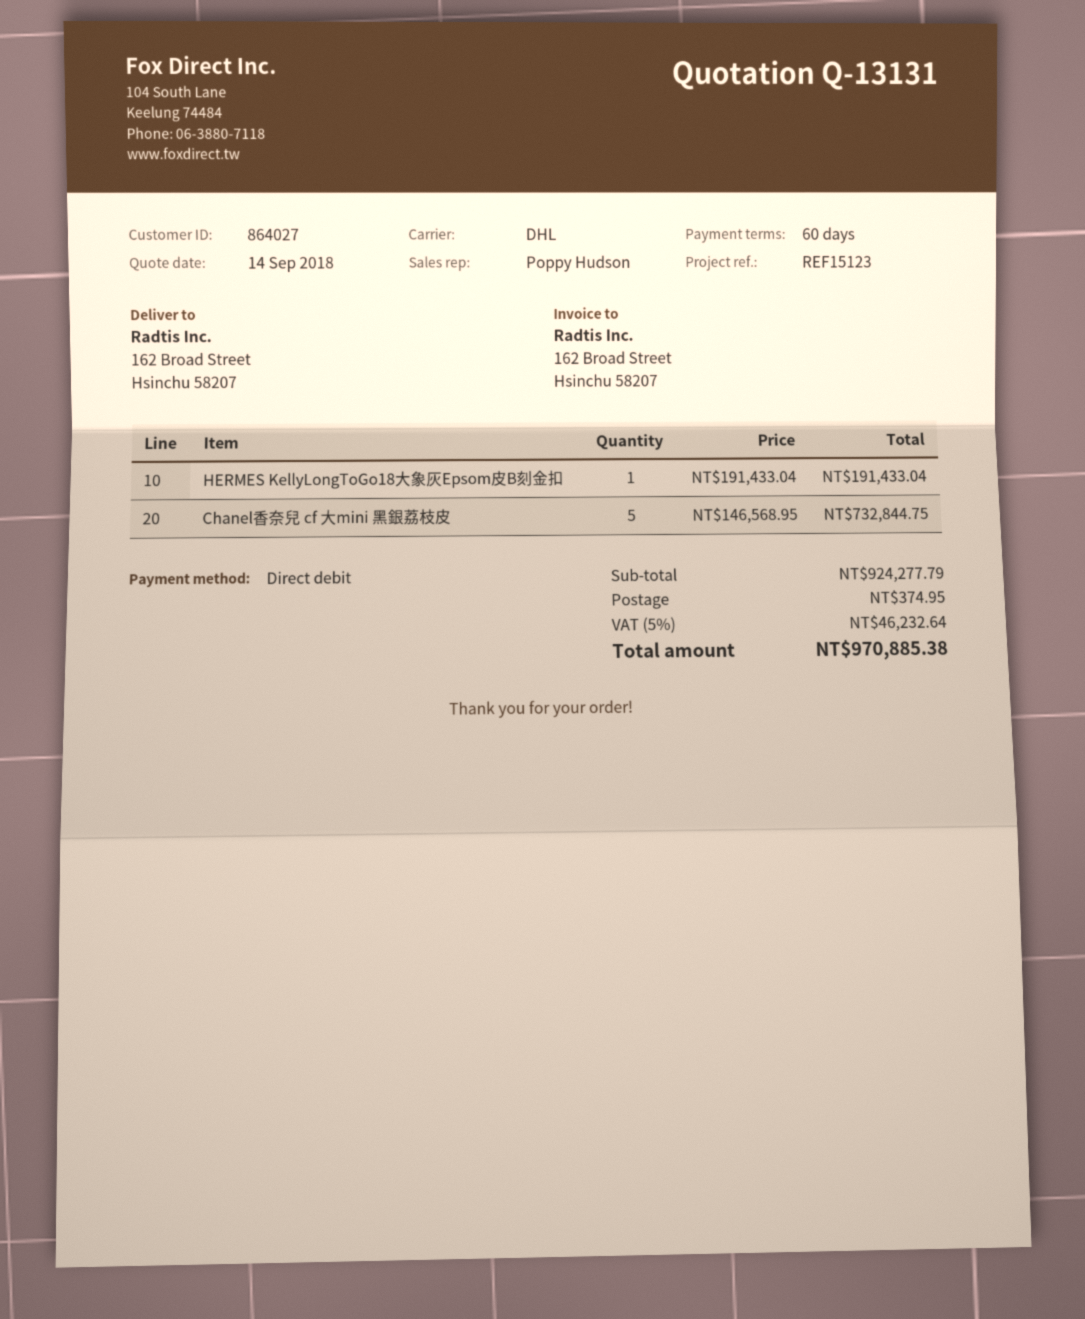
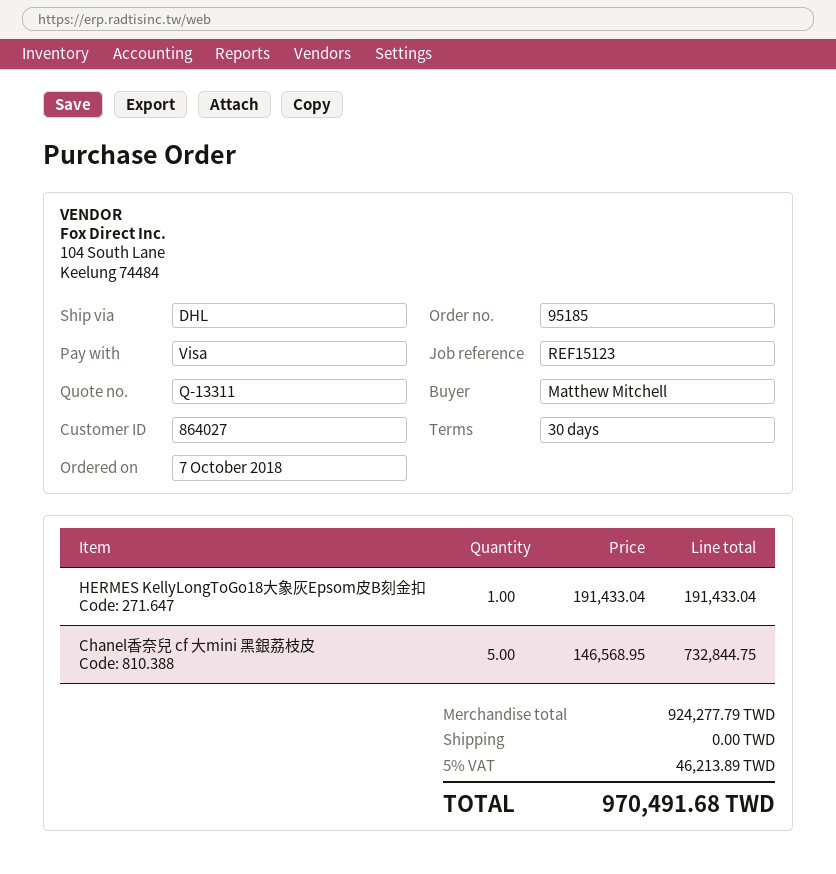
quote number: Q-13131 -> Q-13311
payment terms: 60 days -> 30 days
payment method: direct debit -> Visa
shipping: 374.95 -> 0.00
tax: 5% = 46232.64 -> 5% = 46213.89
total: 970885.38 -> 970491.68

